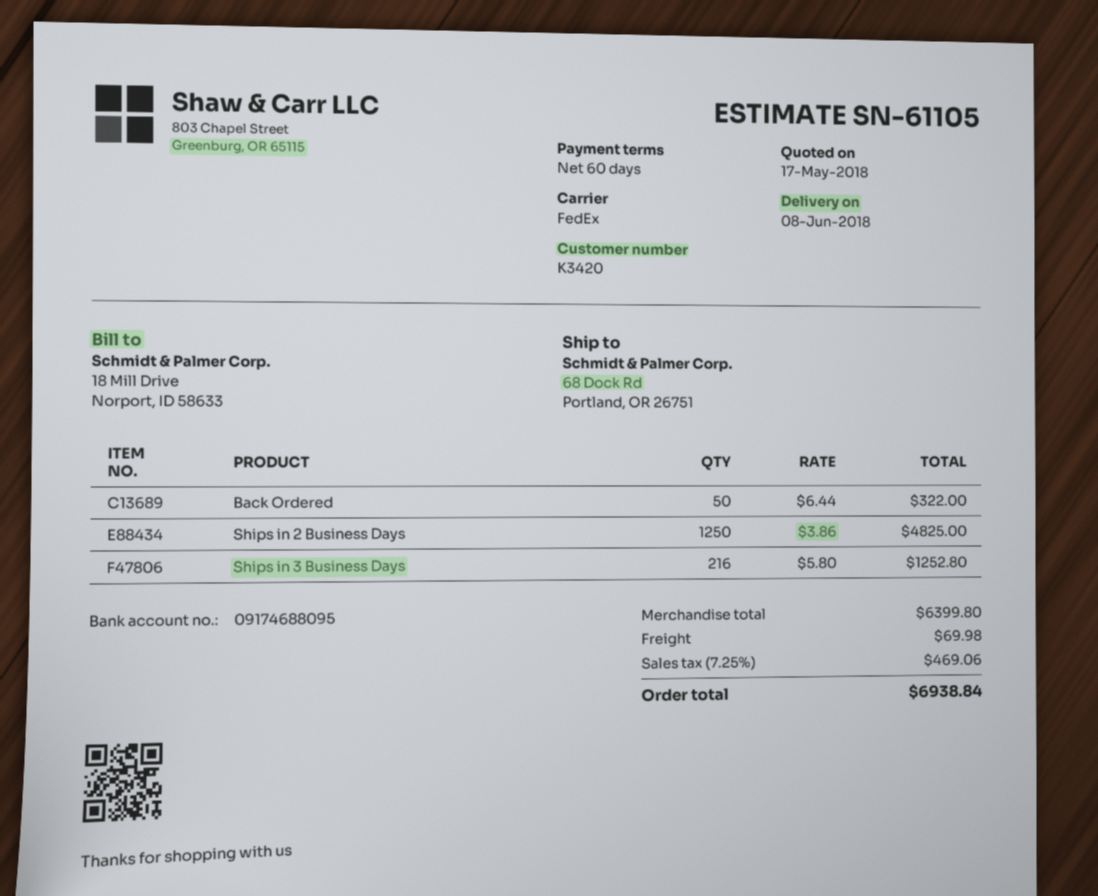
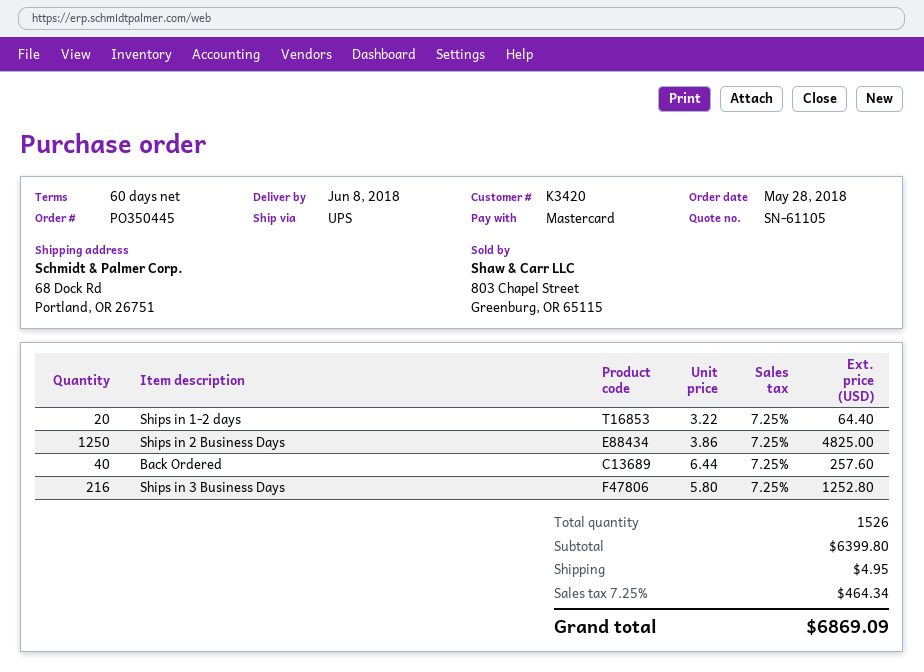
shipping method: FedEx -> UPS
Back Ordered: 50 x 6.44 = 322.00 -> 40 x 6.44 = 257.60
Ships in 1-2 days: none -> 20 x 3.22 = 64.40
shipping: 69.98 -> 4.95
tax: 7.25% = 469.06 -> 7.25% = 464.34
total: 6938.84 -> 6869.09

